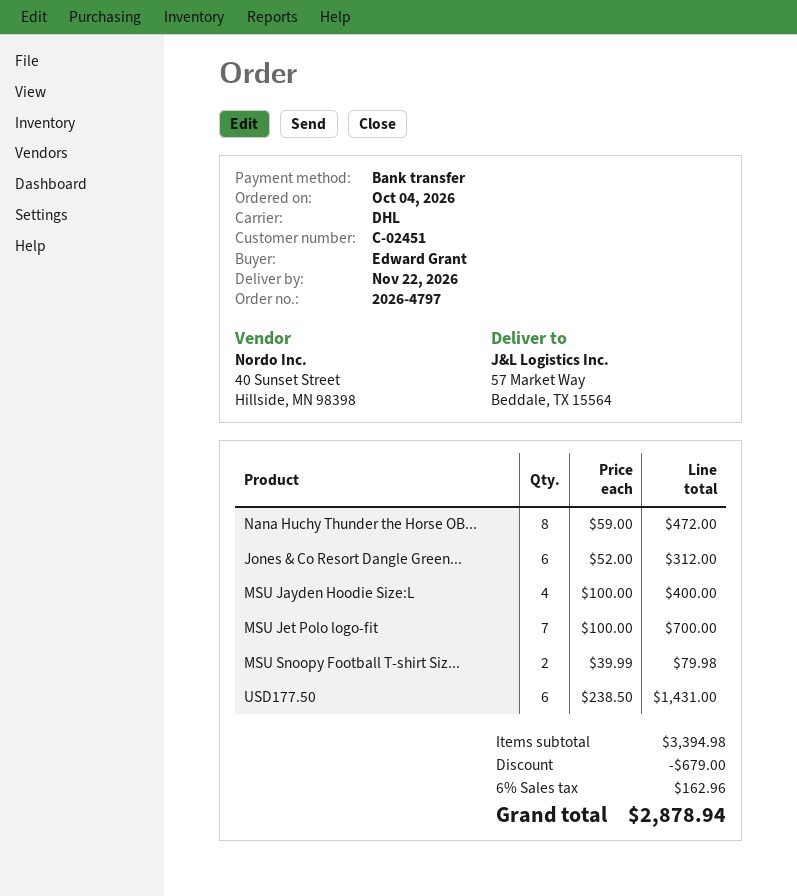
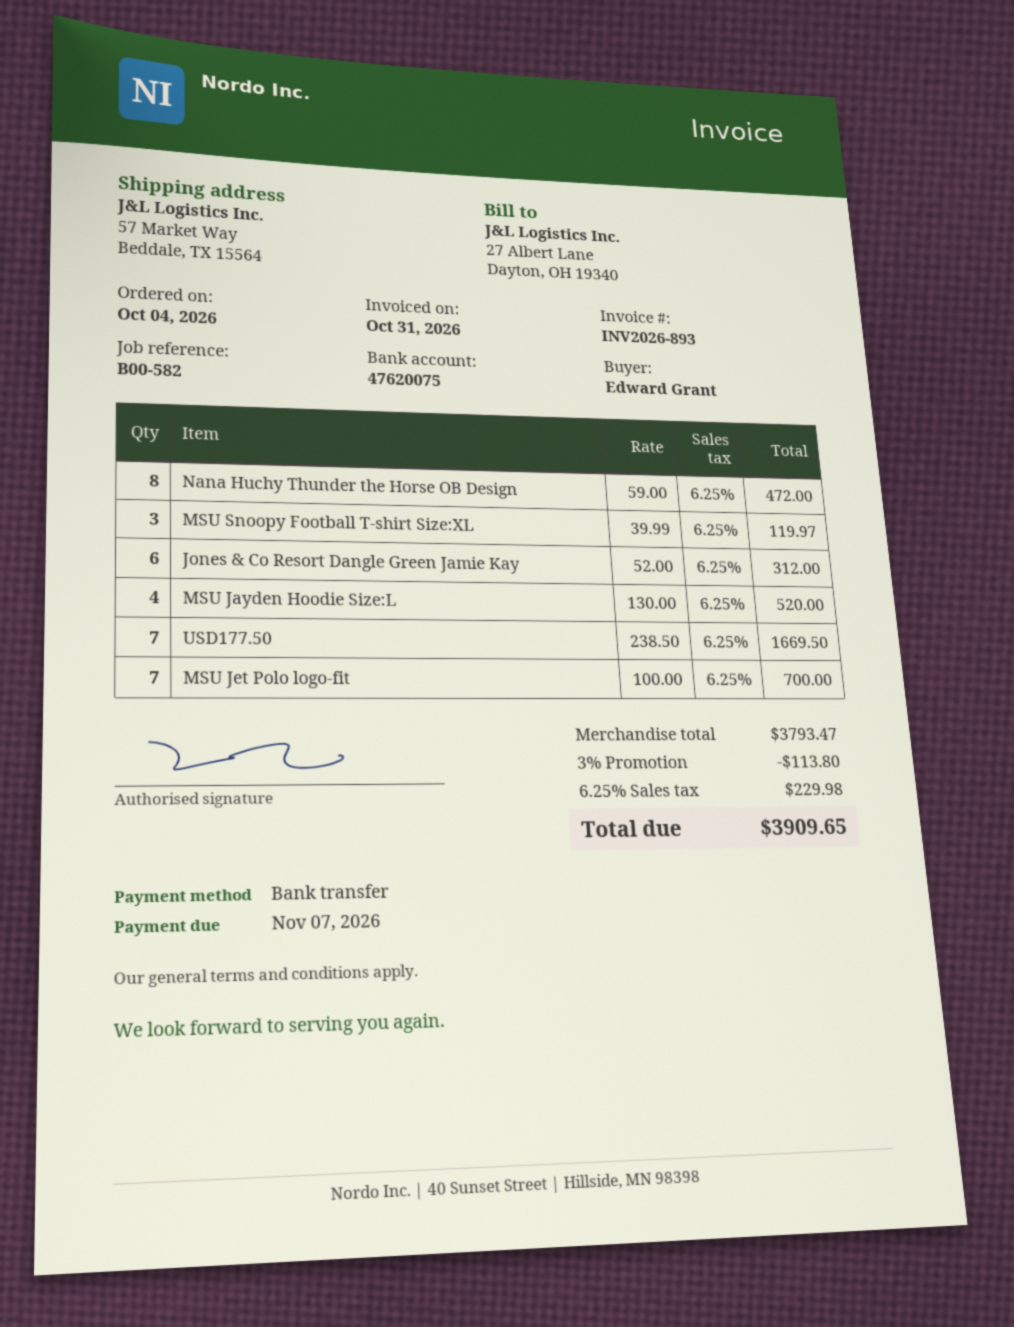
MSU Jayden Hoodie Size:L: 4 x 100.00 = 400.00 -> 4 x 130.00 = 520.00
MSU Snoopy Football T-shirt Siz...: 2 x 39.99 = 79.98 -> 3 x 39.99 = 119.97
USD177.50: 6 x 238.50 = 1431.00 -> 7 x 238.50 = 1669.50
subtotal: 3394.98 -> 3793.47
discount: 679.00 -> 113.80
tax: 6% = 162.96 -> 6.25% = 229.98
total: 2878.94 -> 3909.65

